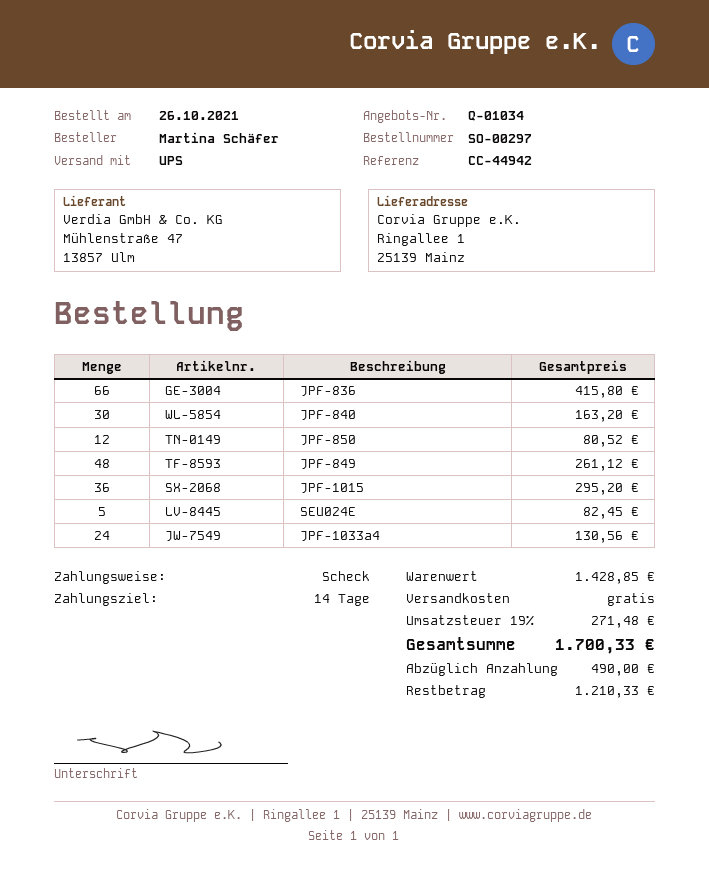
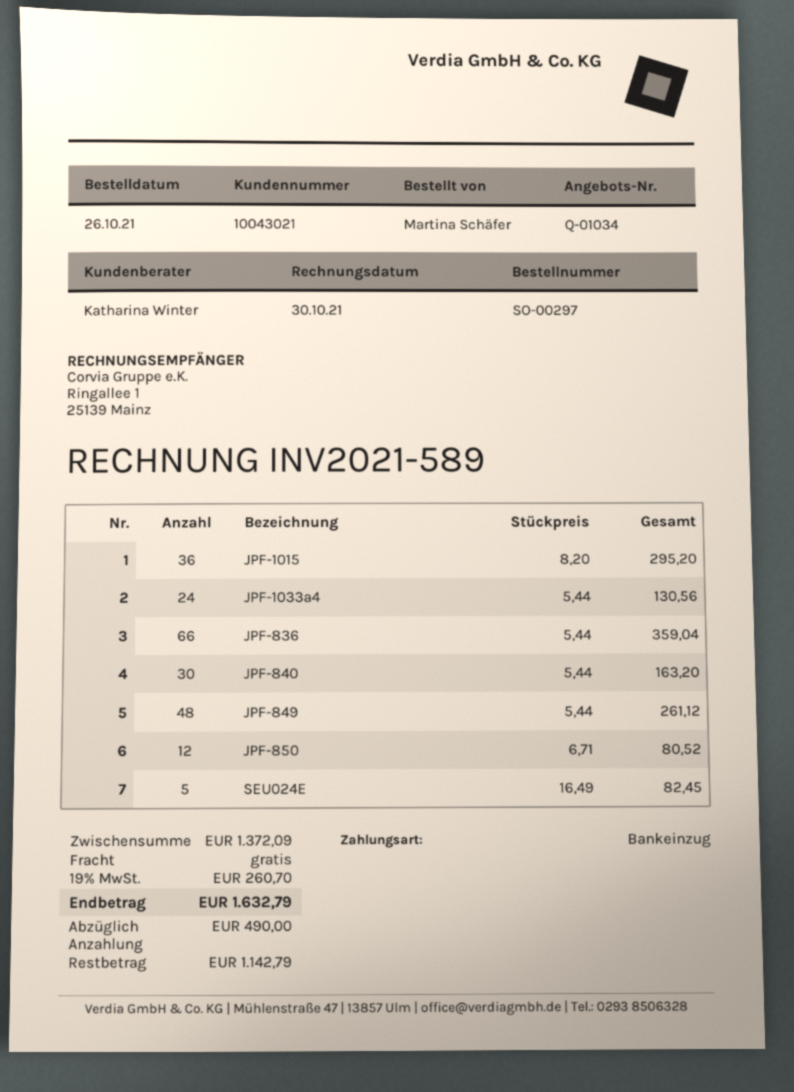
payment method: cheque -> direct debit
JPF-836: 66 for 415.80 -> 66 for 359.04
subtotal: 1428.85 -> 1372.09
tax: 19% = 271.48 -> 19% = 260.70
total: 1700.33 -> 1632.79
balance: 1210.33 -> 1142.79

